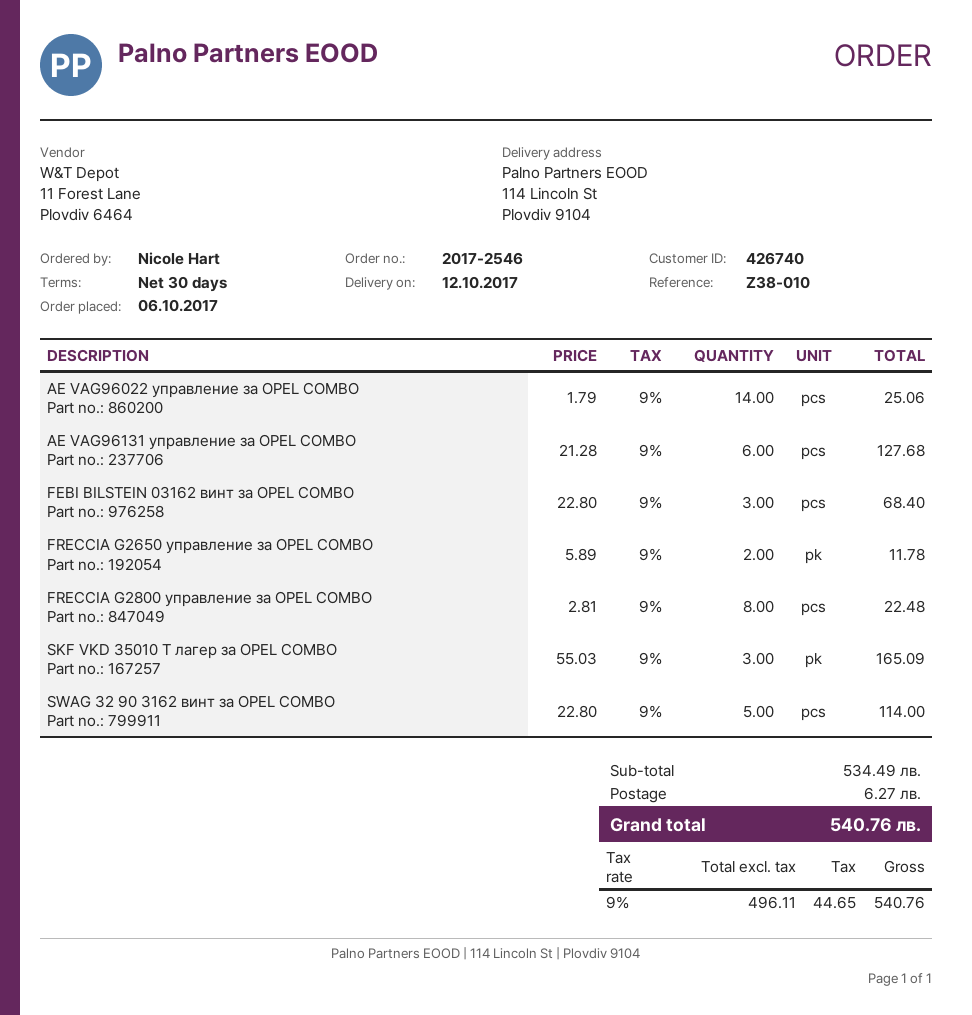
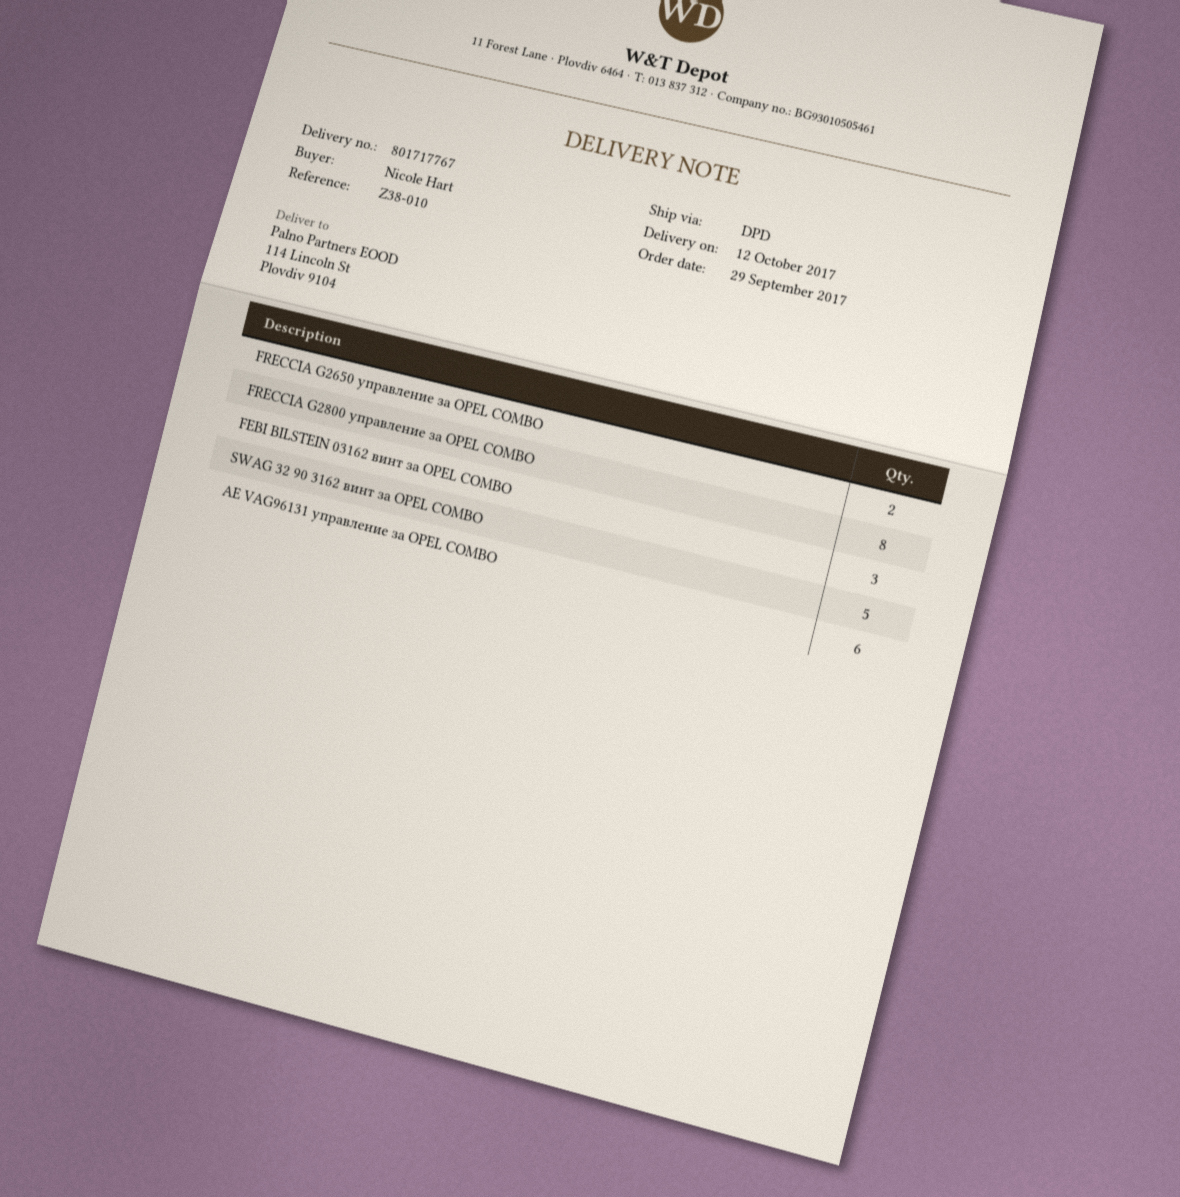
order date: 2017-10-06 -> 2017-09-29
AE VAG96022 управление за OPEL COMBO: 14 -> none
SKF VKD 35010 T лагер за OPEL COMBO: 3 -> none

